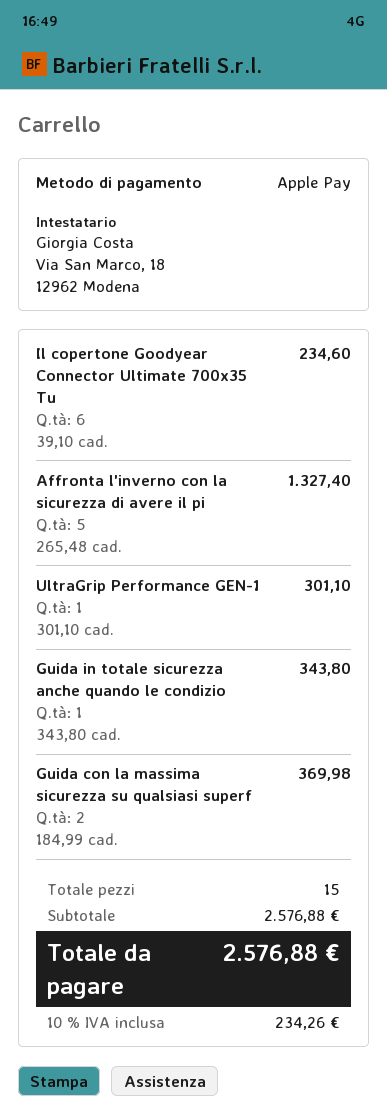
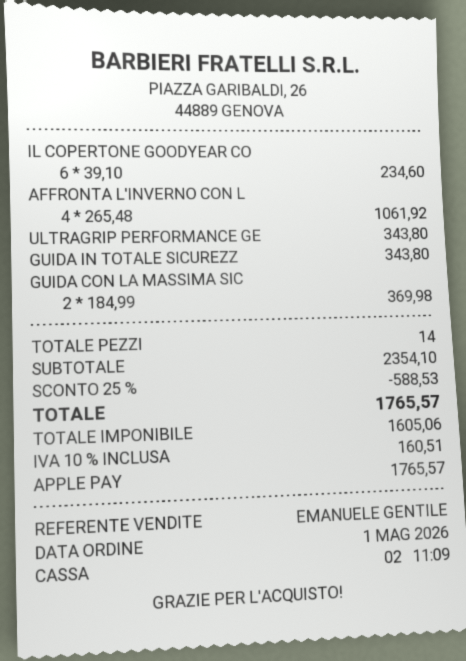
Affronta l'inverno con la sicurezza di avere il pi: 5 x 265.48 = 1327.40 -> 4 x 265.48 = 1061.92
UltraGrip Performance GEN-1: 1 x 301.10 = 301.10 -> 1 x 343.80 = 343.80
total quantity: 15 -> 14
subtotal: 2576.88 -> 2354.10
discount: none -> 25% = 588.53
tax: 10% = 234.26 -> 10% = 160.51
total: 2576.88 -> 1765.57

